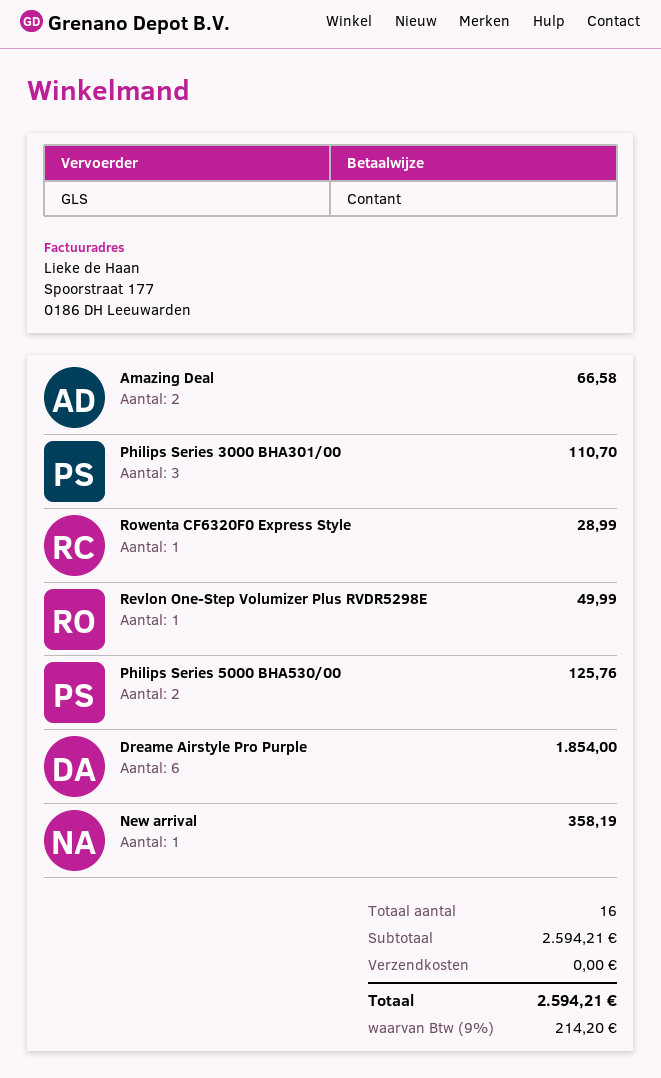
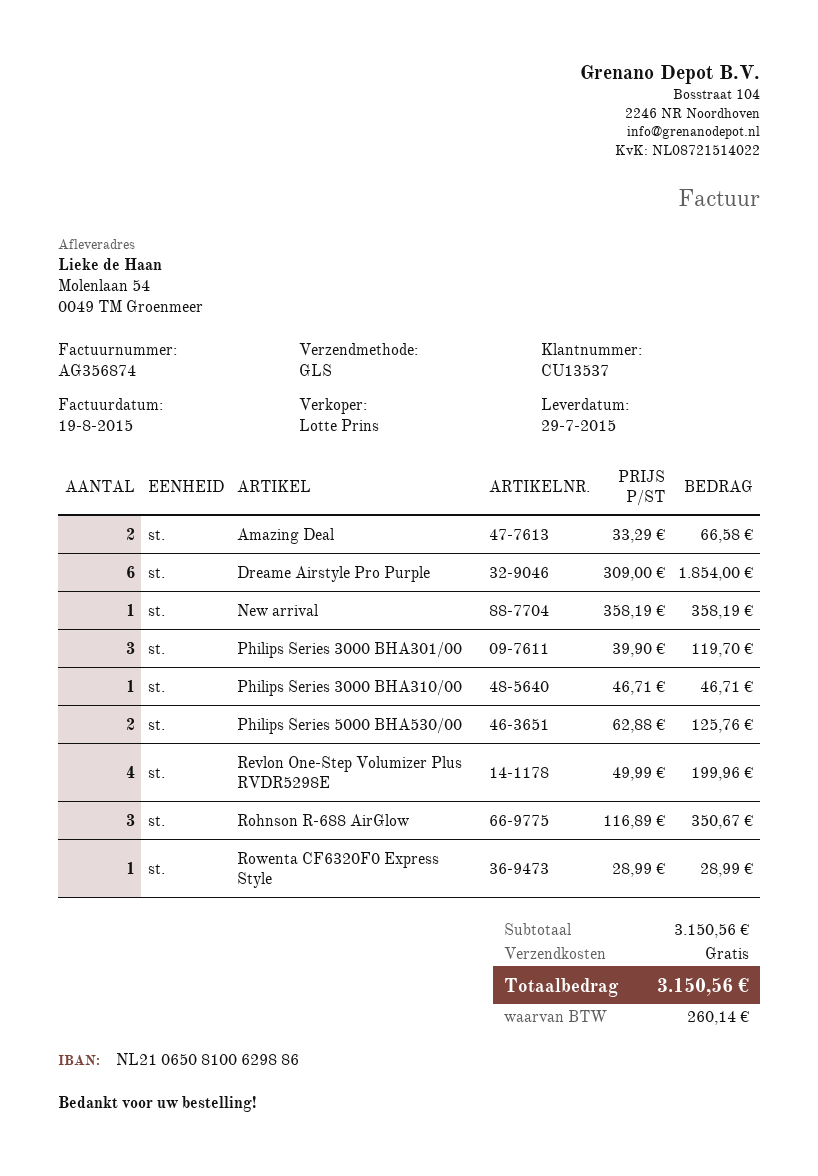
Philips Series 3000 BHA301/00: 3 for 110.70 -> 3 for 119.70
Revlon One-Step Volumizer Plus RVDR5298E: 1 for 49.99 -> 4 for 199.96
Philips Series 3000 BHA310/00: none -> 1 for 46.71
Rohnson R-688 AirGlow: none -> 3 for 350.67
subtotal: 2594.21 -> 3150.56
tax: 214.20 -> 260.14
total: 2594.21 -> 3150.56

